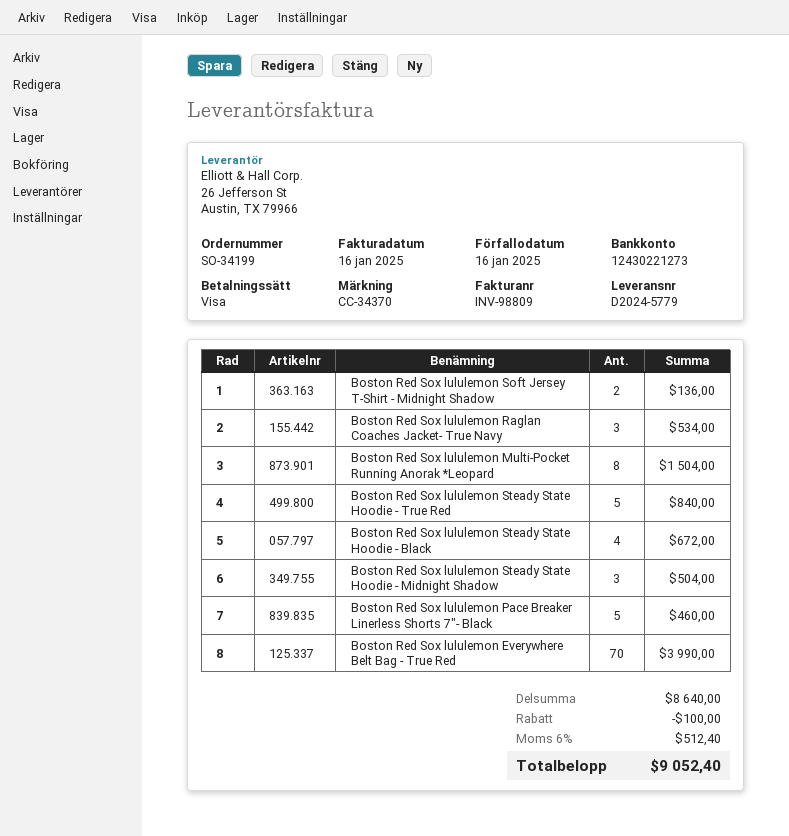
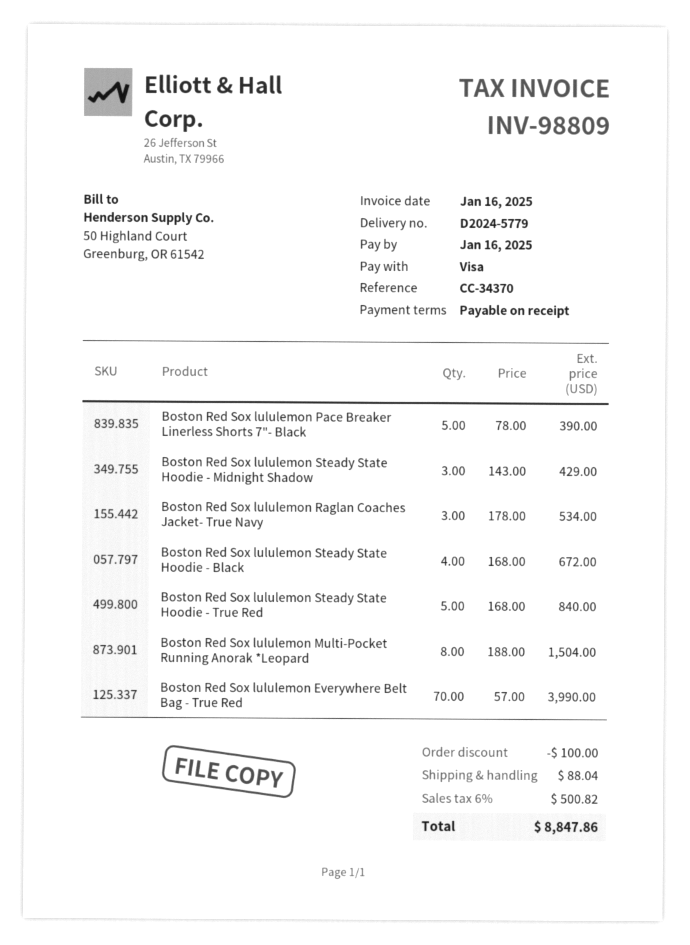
Boston Red Sox lululemon Soft Jersey T-Shirt - Midnight Shadow: 2 for 136.00 -> none
Boston Red Sox lululemon Steady State Hoodie - Midnight Shadow: 3 for 504.00 -> 3 for 429.00
Boston Red Sox lululemon Pace Breaker Linerless Shorts 7"- Black: 5 for 460.00 -> 5 for 390.00
shipping: none -> 88.04
tax: 6% = 512.40 -> 6% = 500.82
total: 9052.40 -> 8847.86

